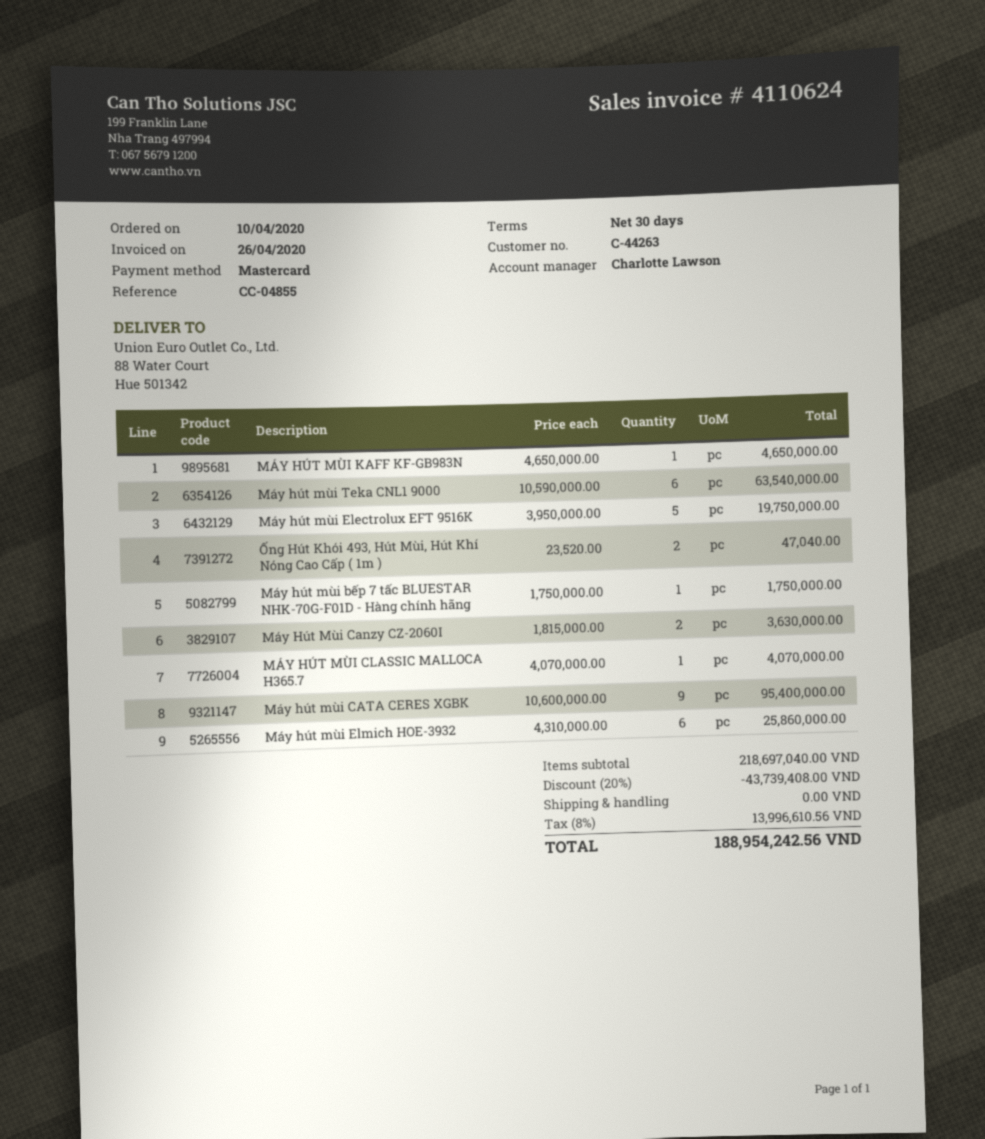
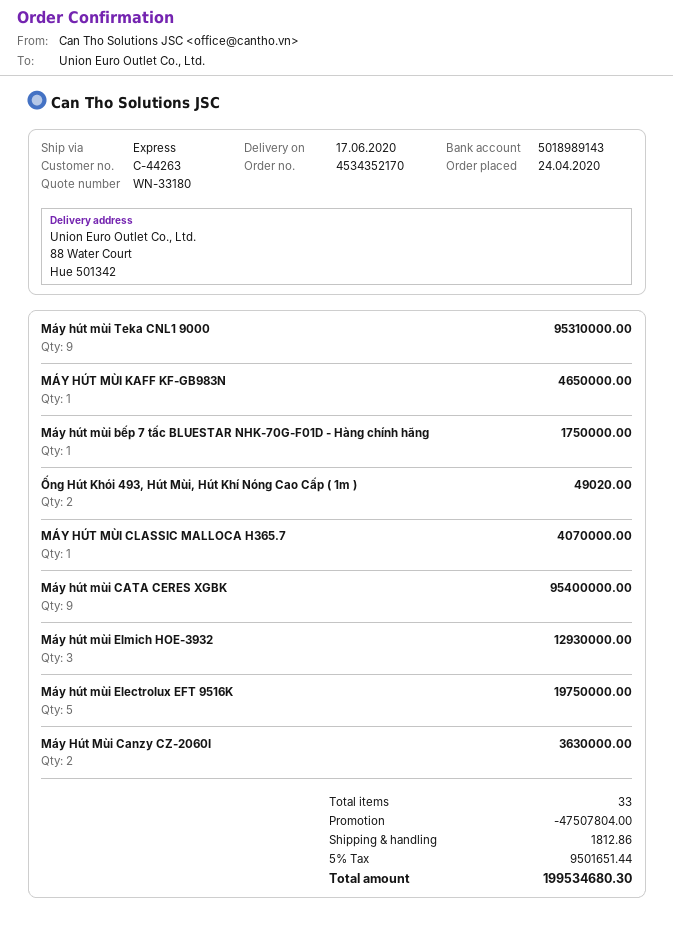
order date: 2020-04-10 -> 2020-04-24
Máy hút mùi Teka CNL1 9000: 6 for 63540000.00 -> 9 for 95310000.00
Ống Hút Khói 493, Hút Mùi, Hút Khí Nóng Cao Cấp ( 1m ): 2 for 47040.00 -> 2 for 49020.00
Máy hút mùi Elmich HOE-3932: 6 for 25860000.00 -> 3 for 12930000.00
discount: 43739408.00 -> 47507804.00
shipping: 0.00 -> 1812.86
tax: 8% = 13996610.56 -> 5% = 9501651.44
total: 188954242.56 -> 199534680.30

